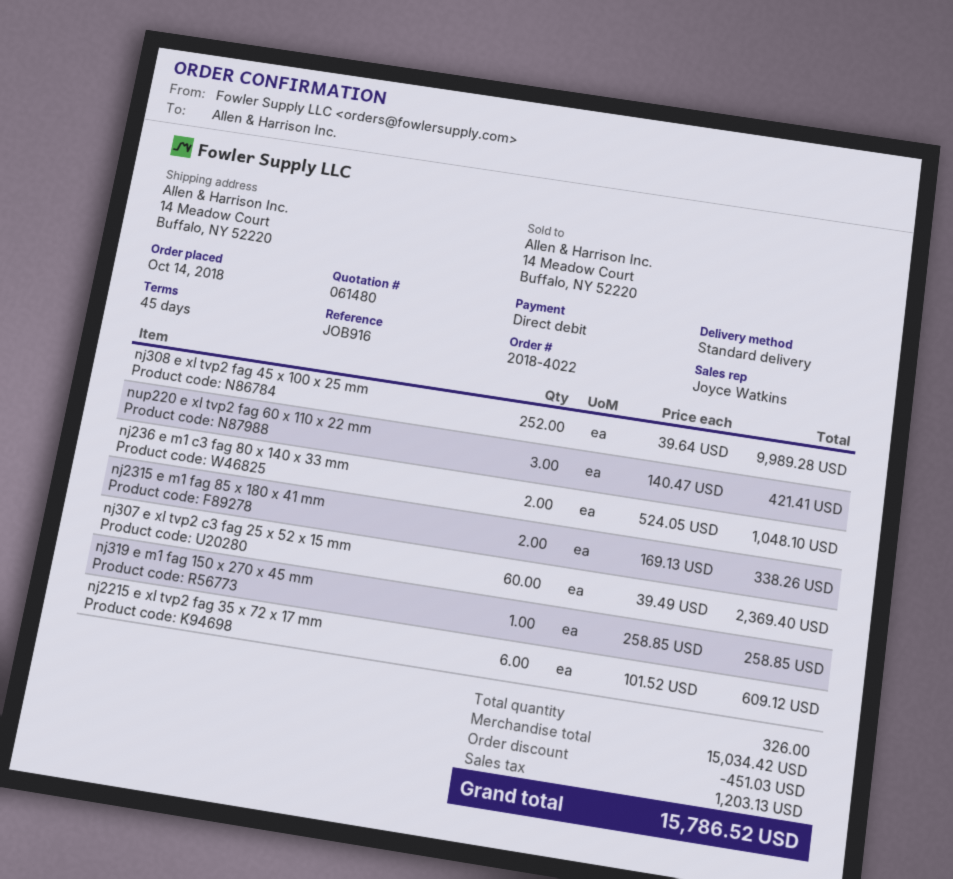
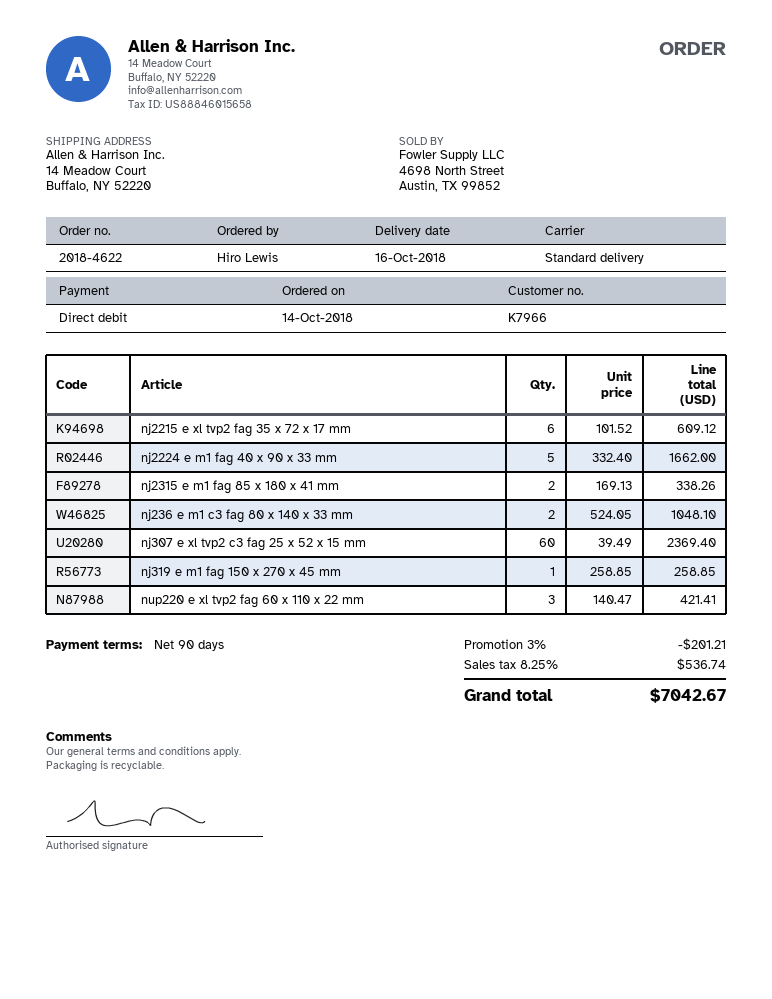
order number: 2018-4022 -> 2018-4622
payment terms: 45 days -> 90 days
nj308 e xl tvp2 fag 45 x 100 x 25 mm: 252 x 39.64 = 9989.28 -> none
nj2224 e m1 fag 40 x 90 x 33 mm: none -> 5 x 332.40 = 1662.00
discount: 451.03 -> 201.21
tax: 1203.13 -> 536.74
total: 15786.52 -> 7042.67

